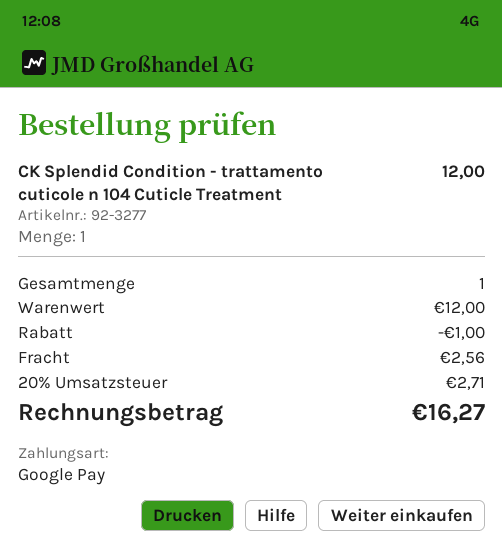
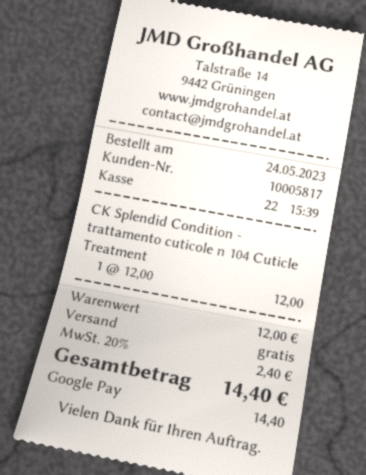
discount: 1.00 -> none
shipping: 2.56 -> 0.00
tax: 20% = 2.71 -> 20% = 2.40
total: 16.27 -> 14.40

